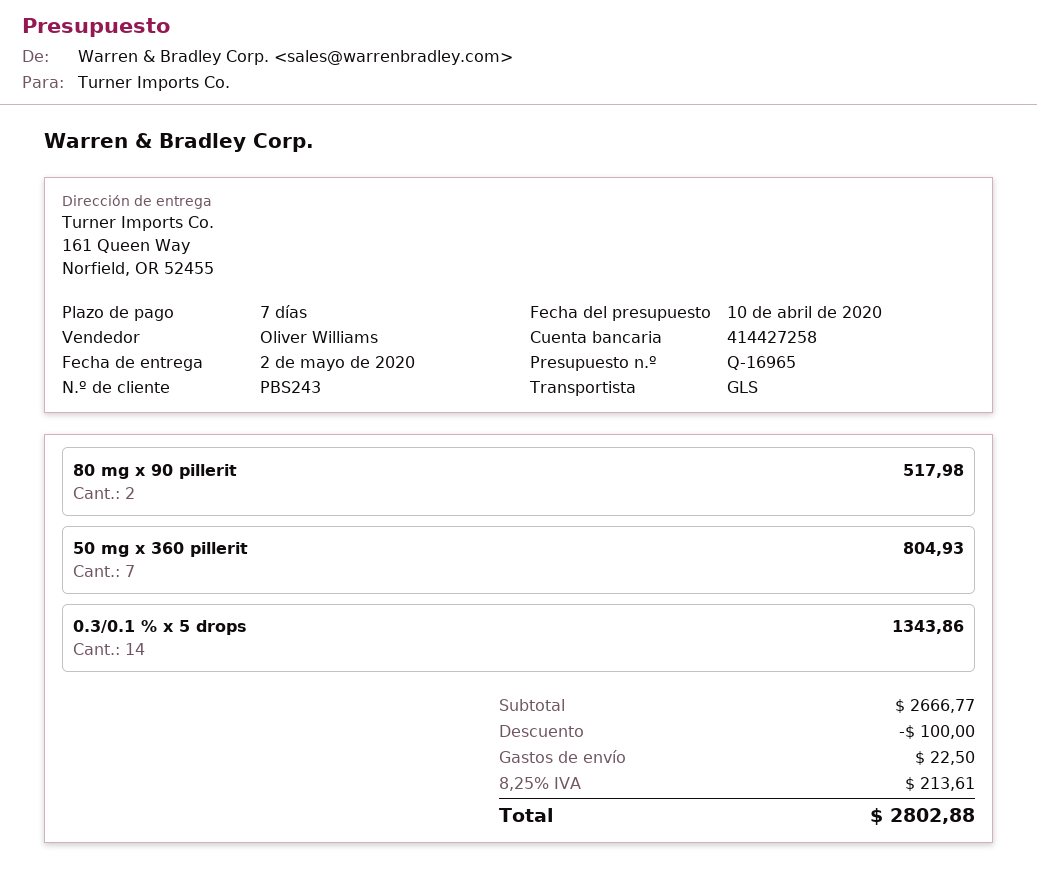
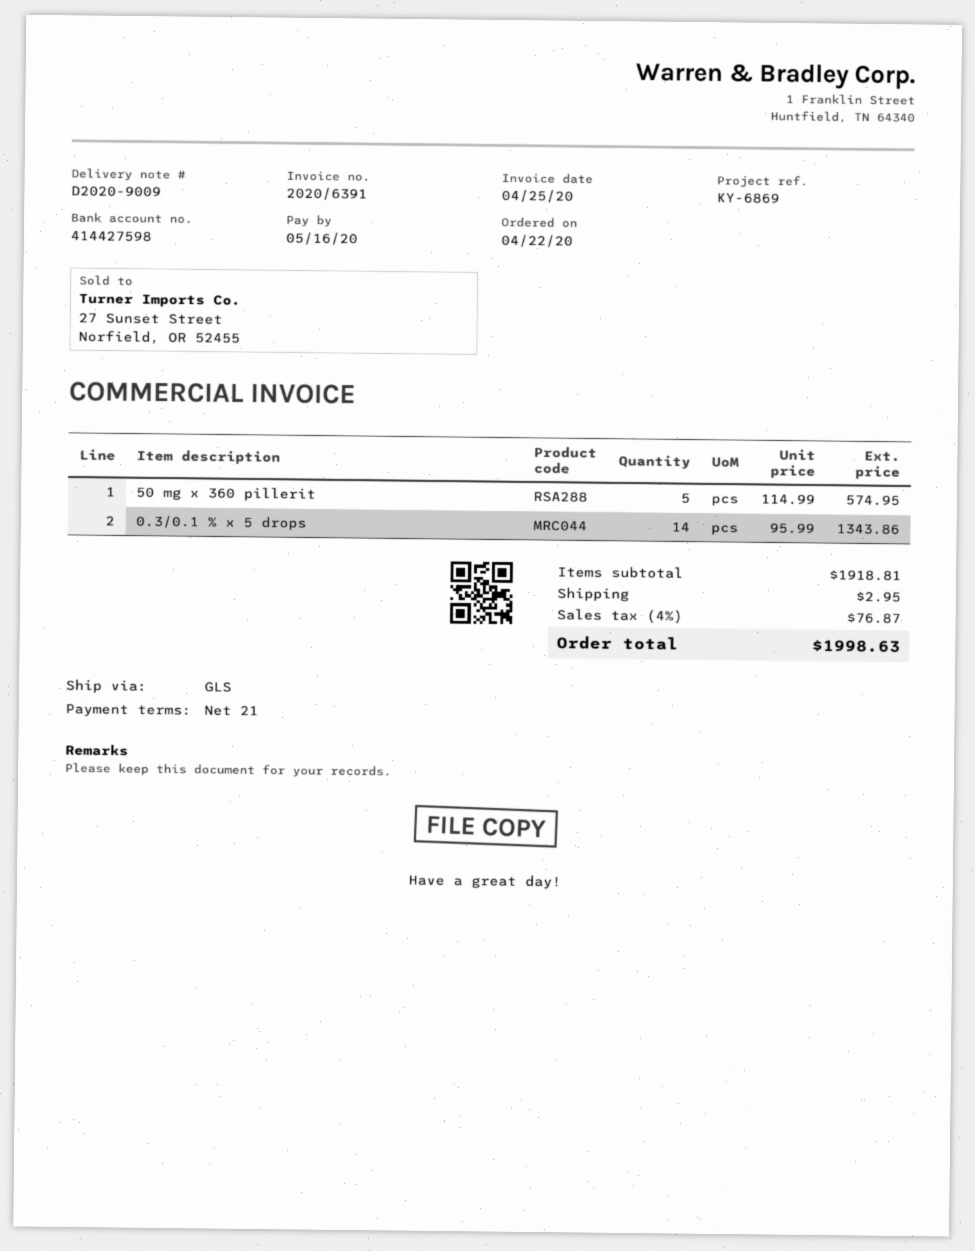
payment terms: 7 days -> 21 days
bank account: 414427258 -> 414427598
80 mg x 90 pillerit: 2 for 517.98 -> none
50 mg x 360 pillerit: 7 for 804.93 -> 5 for 574.95
subtotal: 2666.77 -> 1918.81
discount: 100.00 -> none
shipping: 22.50 -> 2.95
tax: 8.25% = 213.61 -> 4% = 76.87
total: 2802.88 -> 1998.63

